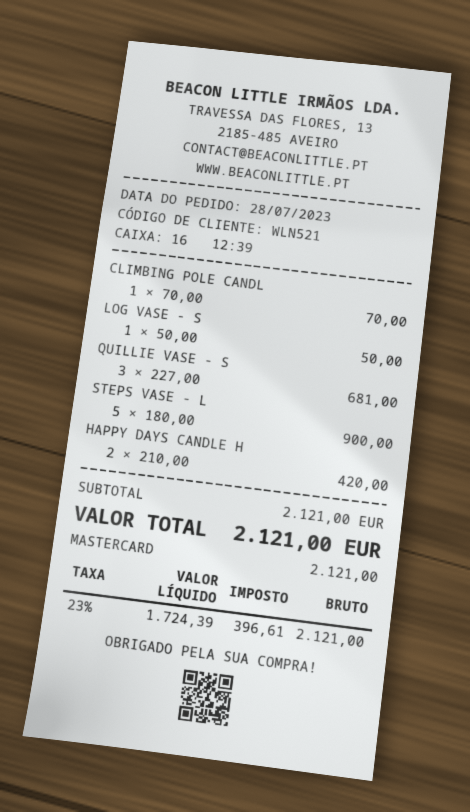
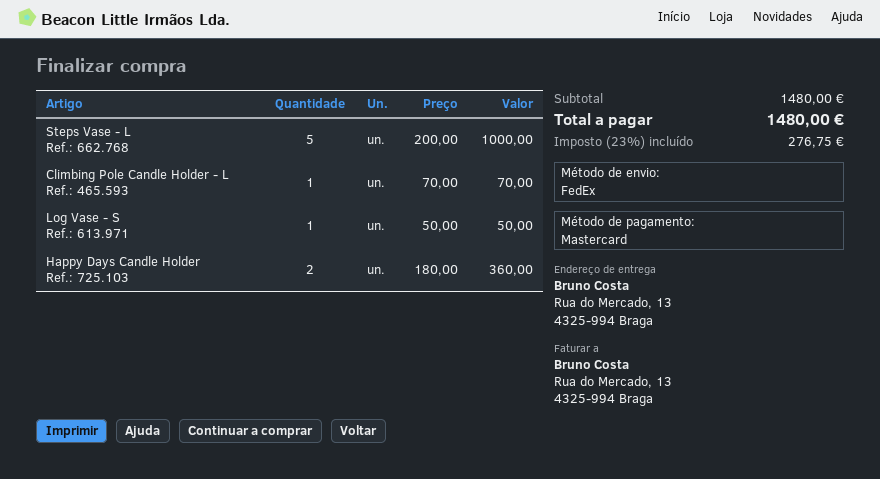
QUILLIE VASE - S: 3 x 227.00 = 681.00 -> none
STEPS VASE - L: 5 x 180.00 = 900.00 -> 5 x 200.00 = 1000.00
HAPPY DAYS CANDLE H: 2 x 210.00 = 420.00 -> 2 x 180.00 = 360.00
subtotal: 2121.00 -> 1480.00
tax: 23% = 396.61 -> 23% = 276.75
total: 2121.00 -> 1480.00

